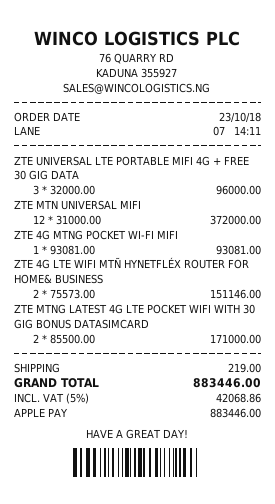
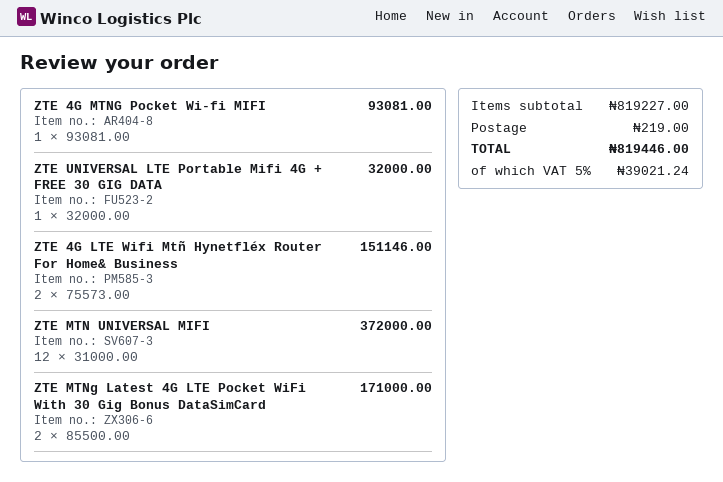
ZTE UNIVERSAL LTE PORTABLE MIFI 4G + FREE 30 GIG DATA: 3 x 32000.00 = 96000.00 -> 1 x 32000.00 = 32000.00
tax: 5% = 42068.86 -> 5% = 39021.24
total: 883446.00 -> 819446.00

